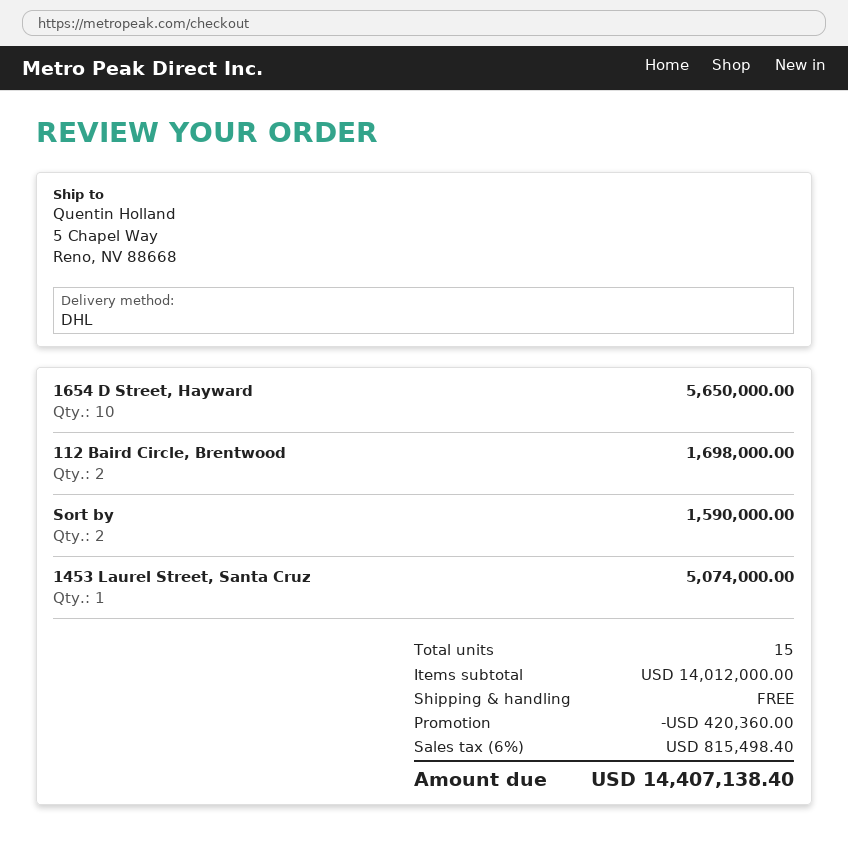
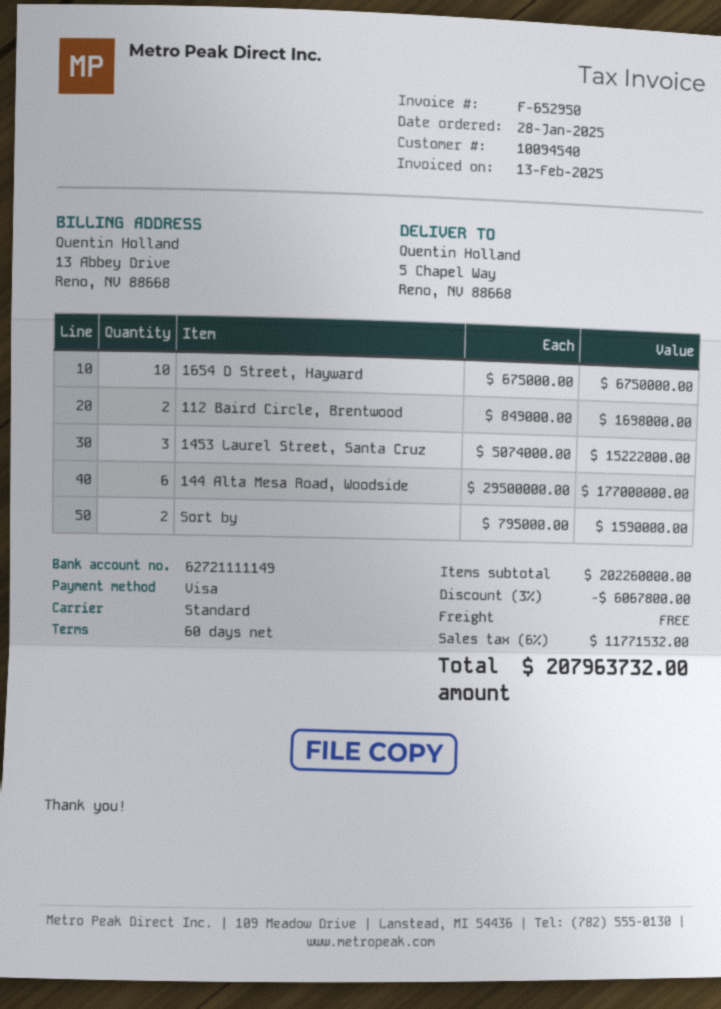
shipping method: DHL -> standard
1654 D Street, Hayward: 10 for 5650000.00 -> 10 for 6750000.00
1453 Laurel Street, Santa Cruz: 1 for 5074000.00 -> 3 for 15222000.00
144 Alta Mesa Road, Woodside: none -> 6 for 177000000.00
subtotal: 14012000.00 -> 202260000.00
discount: 420360.00 -> 6067800.00
tax: 6% = 815498.40 -> 6% = 11771532.00
total: 14407138.40 -> 207963732.00

